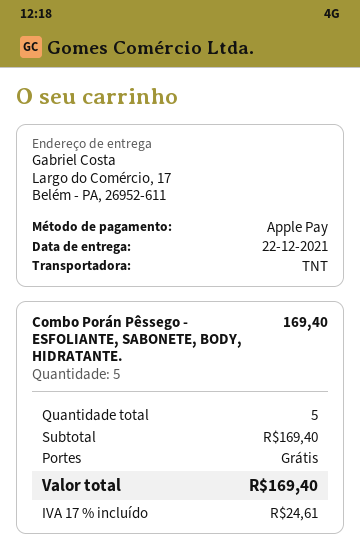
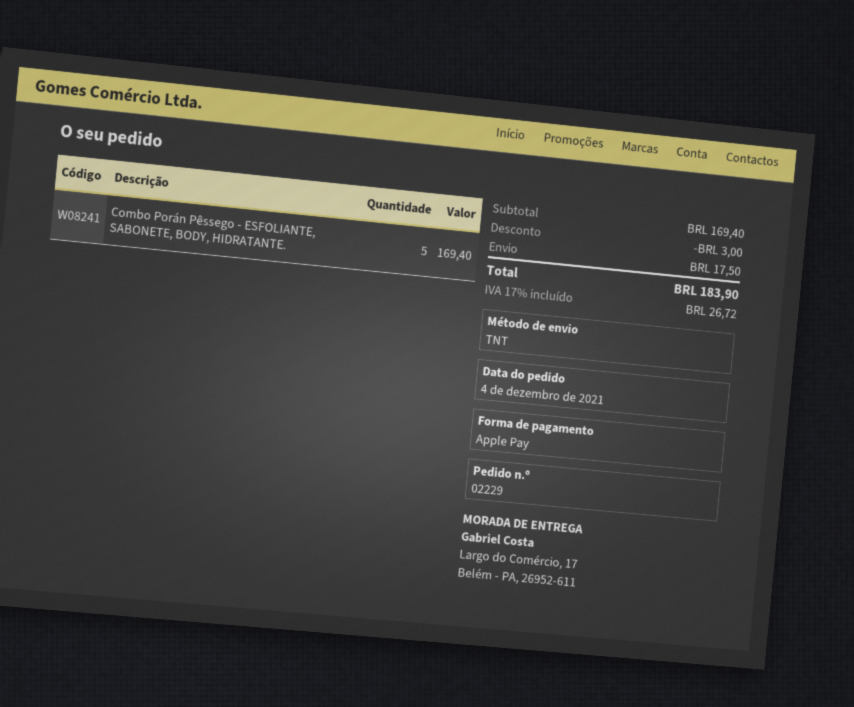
discount: none -> 3.00
shipping: 0.00 -> 17.50
tax: 17% = 24.61 -> 17% = 26.72
total: 169.40 -> 183.90

